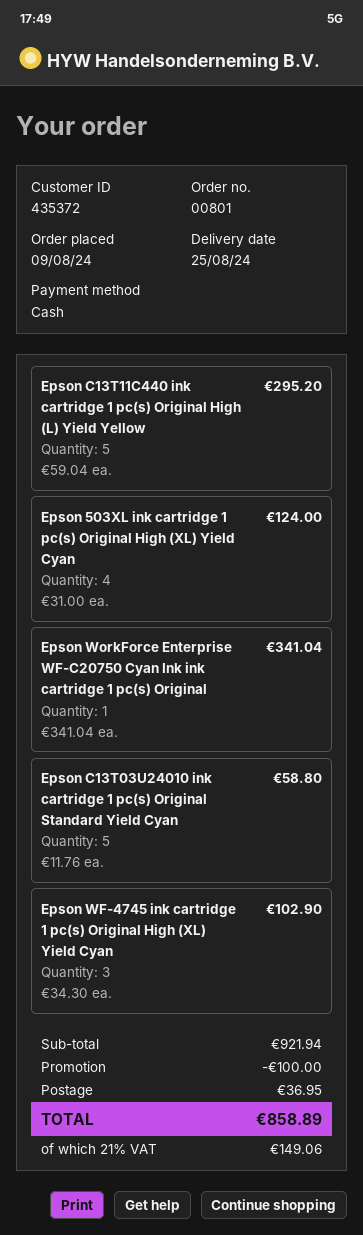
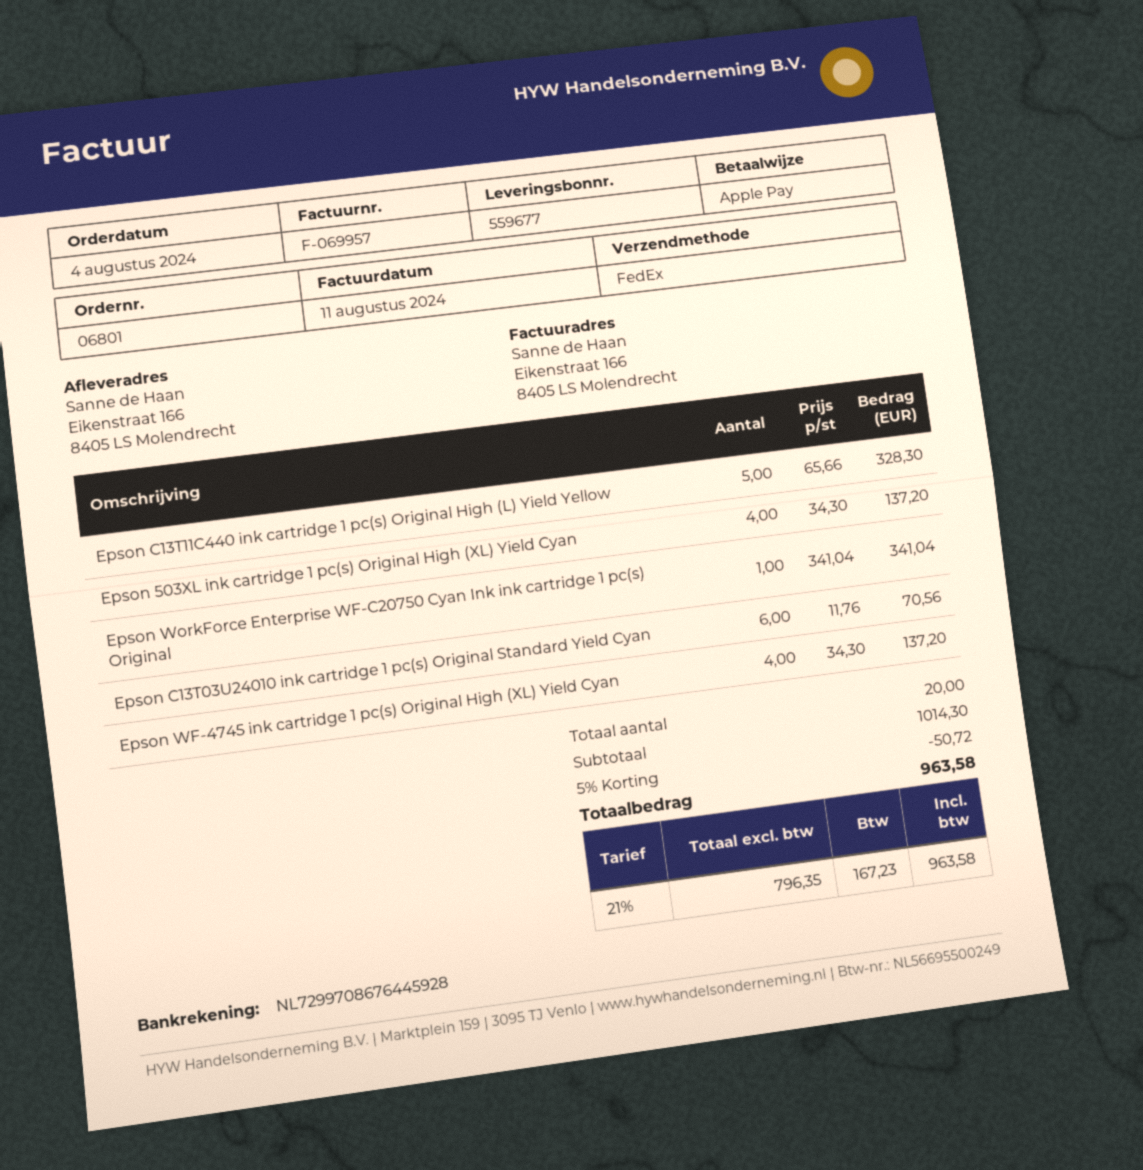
order number: 00801 -> 06801
order date: 2024-08-09 -> 2024-08-04
payment method: cash -> Apple Pay
Epson C13T11C440 ink cartridge 1 pc(s) Original High (L) Yield Yellow: 5 x 59.04 = 295.20 -> 5 x 65.66 = 328.30
Epson 503XL ink cartridge 1 pc(s) Original High (XL) Yield Cyan: 4 x 31.00 = 124.00 -> 4 x 34.30 = 137.20
Epson C13T03U24010 ink cartridge 1 pc(s) Original Standard Yield Cyan: 5 x 11.76 = 58.80 -> 6 x 11.76 = 70.56
Epson WF-4745 ink cartridge 1 pc(s) Original High (XL) Yield Cyan: 3 x 34.30 = 102.90 -> 4 x 34.30 = 137.20
subtotal: 921.94 -> 1014.30
discount: 100.00 -> 50.72
shipping: 36.95 -> none
tax: 21% = 149.06 -> 21% = 167.23
total: 858.89 -> 963.58

